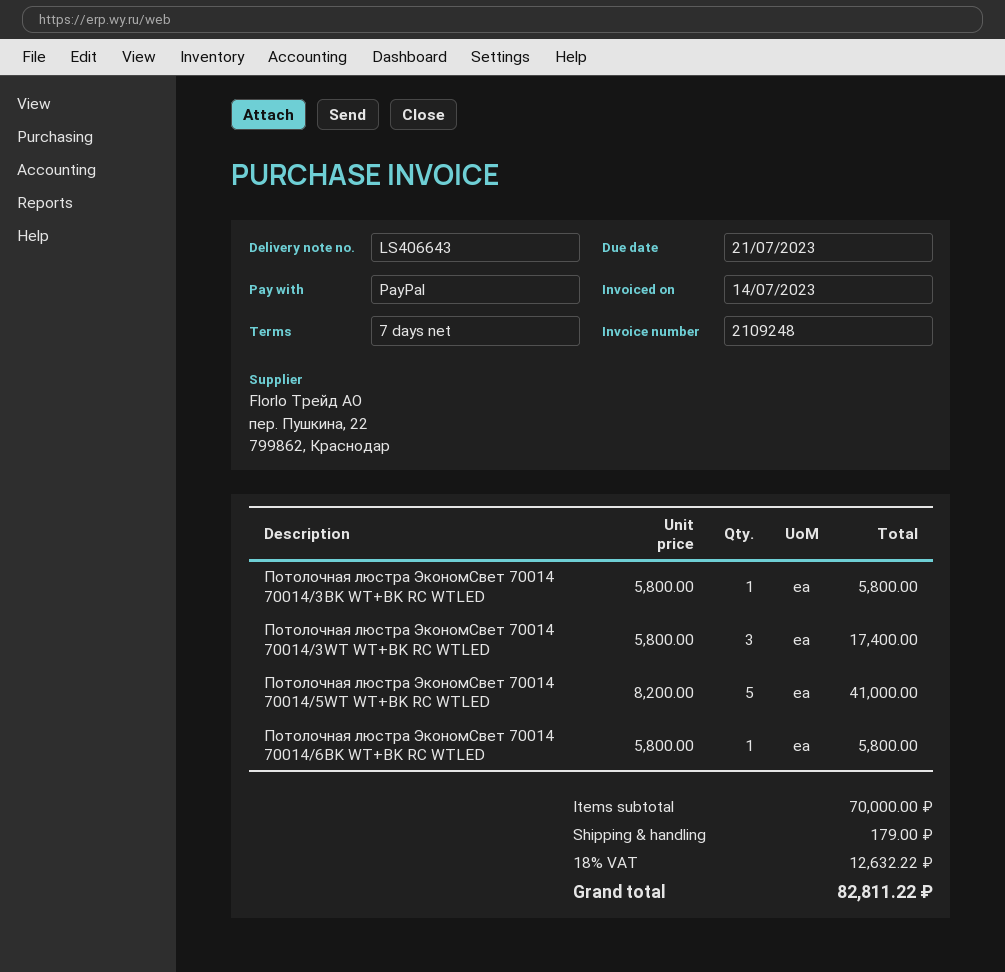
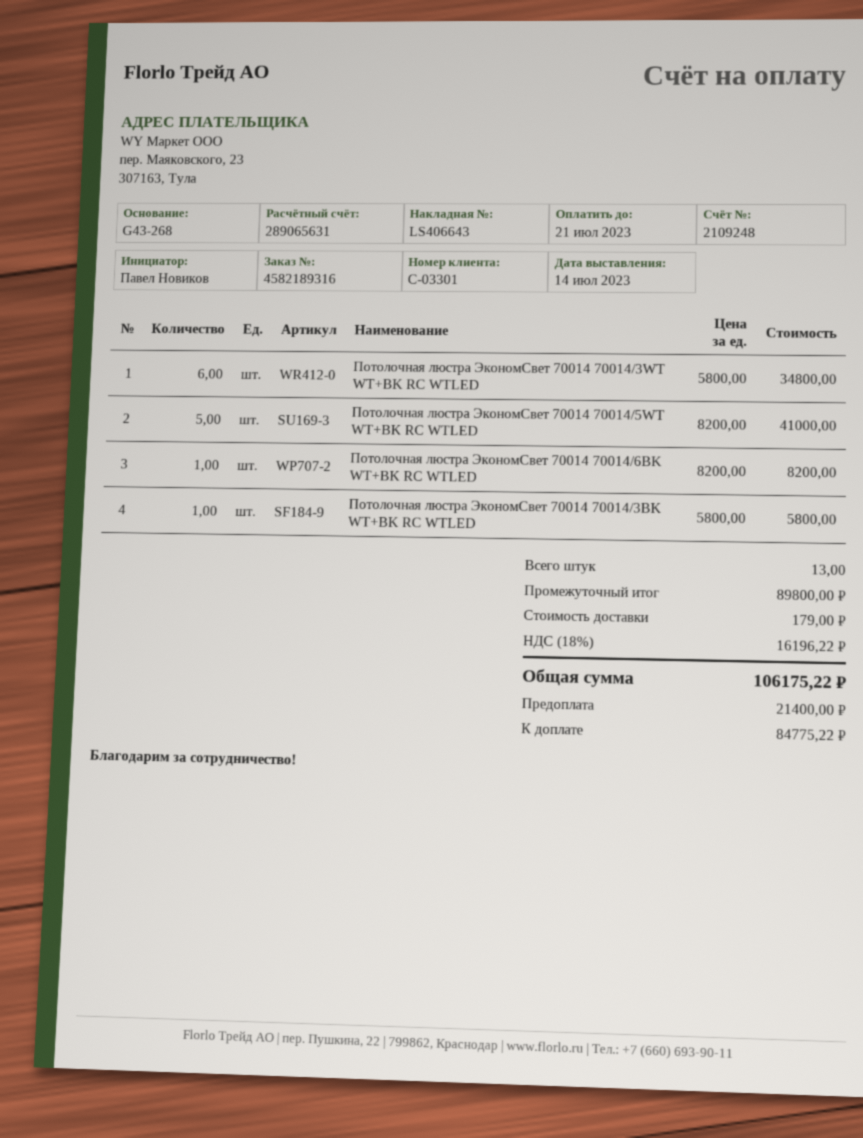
Потолочная люстра ЭкономСвет 70014 70014/3WT WT+BK RC WTLED: 3 x 5800.00 = 17400.00 -> 6 x 5800.00 = 34800.00
Потолочная люстра ЭкономСвет 70014 70014/6BK WT+BK RC WTLED: 1 x 5800.00 = 5800.00 -> 1 x 8200.00 = 8200.00
subtotal: 70000.00 -> 89800.00
tax: 18% = 12632.22 -> 18% = 16196.22
total: 82811.22 -> 106175.22

